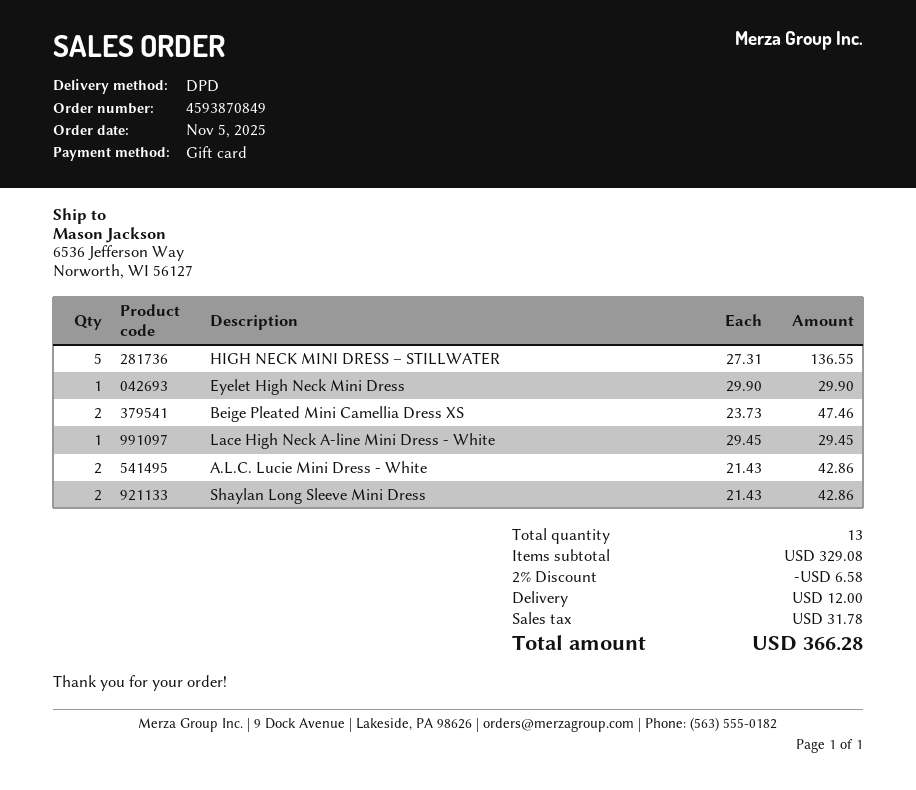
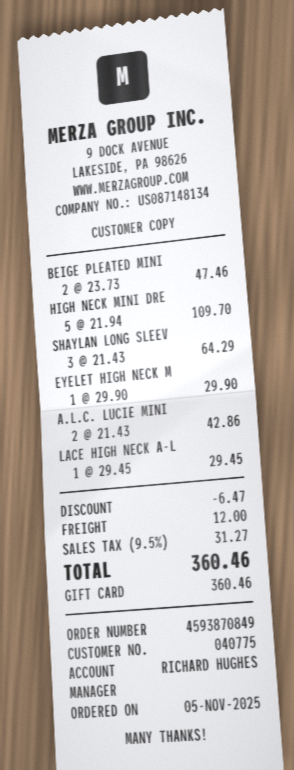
HIGH NECK MINI DRESS – STILLWATER: 5 x 27.31 = 136.55 -> 5 x 21.94 = 109.70
Shaylan Long Sleeve Mini Dress: 2 x 21.43 = 42.86 -> 3 x 21.43 = 64.29
discount: 6.58 -> 6.47
tax: 31.78 -> 31.27
total: 366.28 -> 360.46

